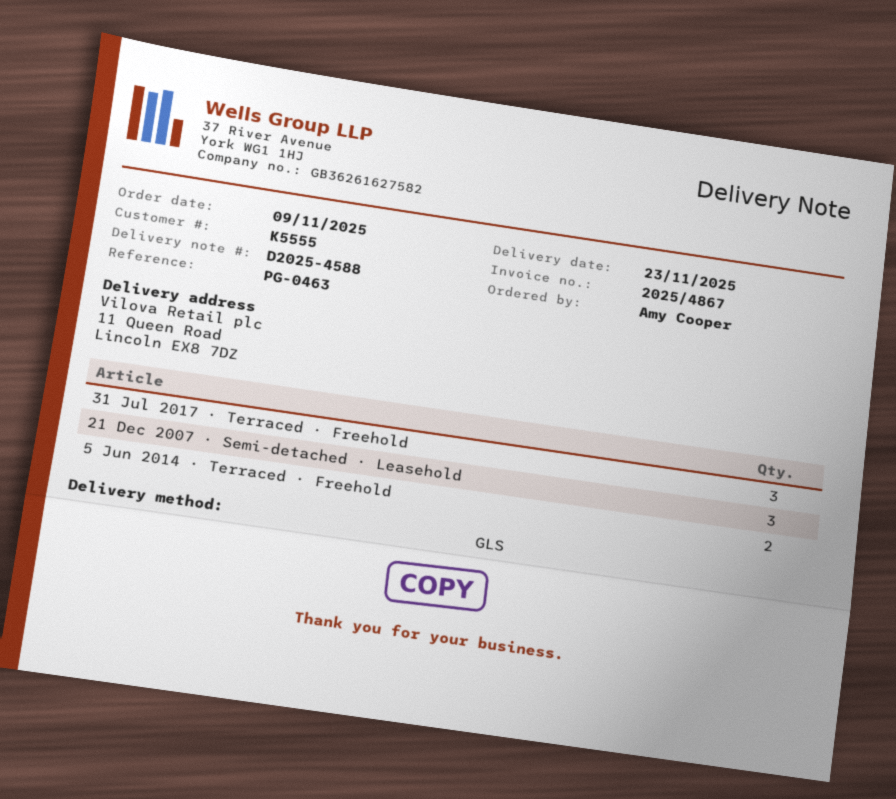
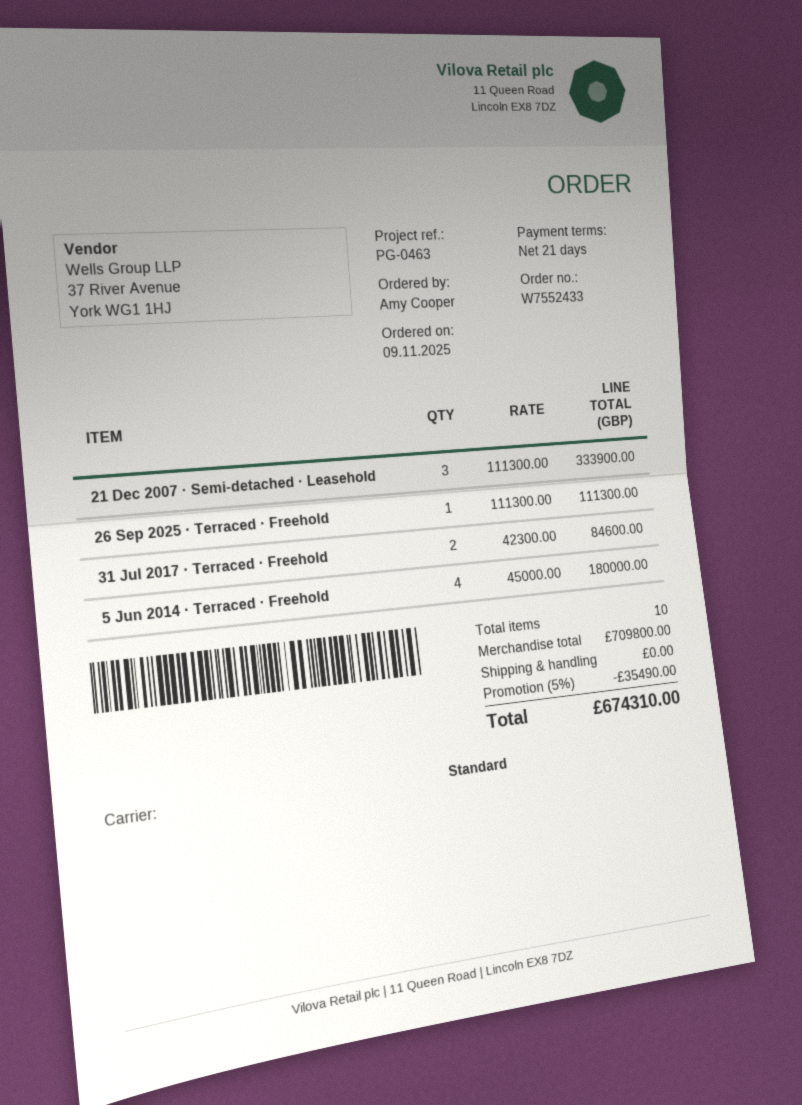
shipping method: GLS -> standard
31 Jul 2017 · Terraced · Freehold: 3 -> 2
5 Jun 2014 · Terraced · Freehold: 2 -> 4
26 Sep 2025 · Terraced · Freehold: none -> 1

